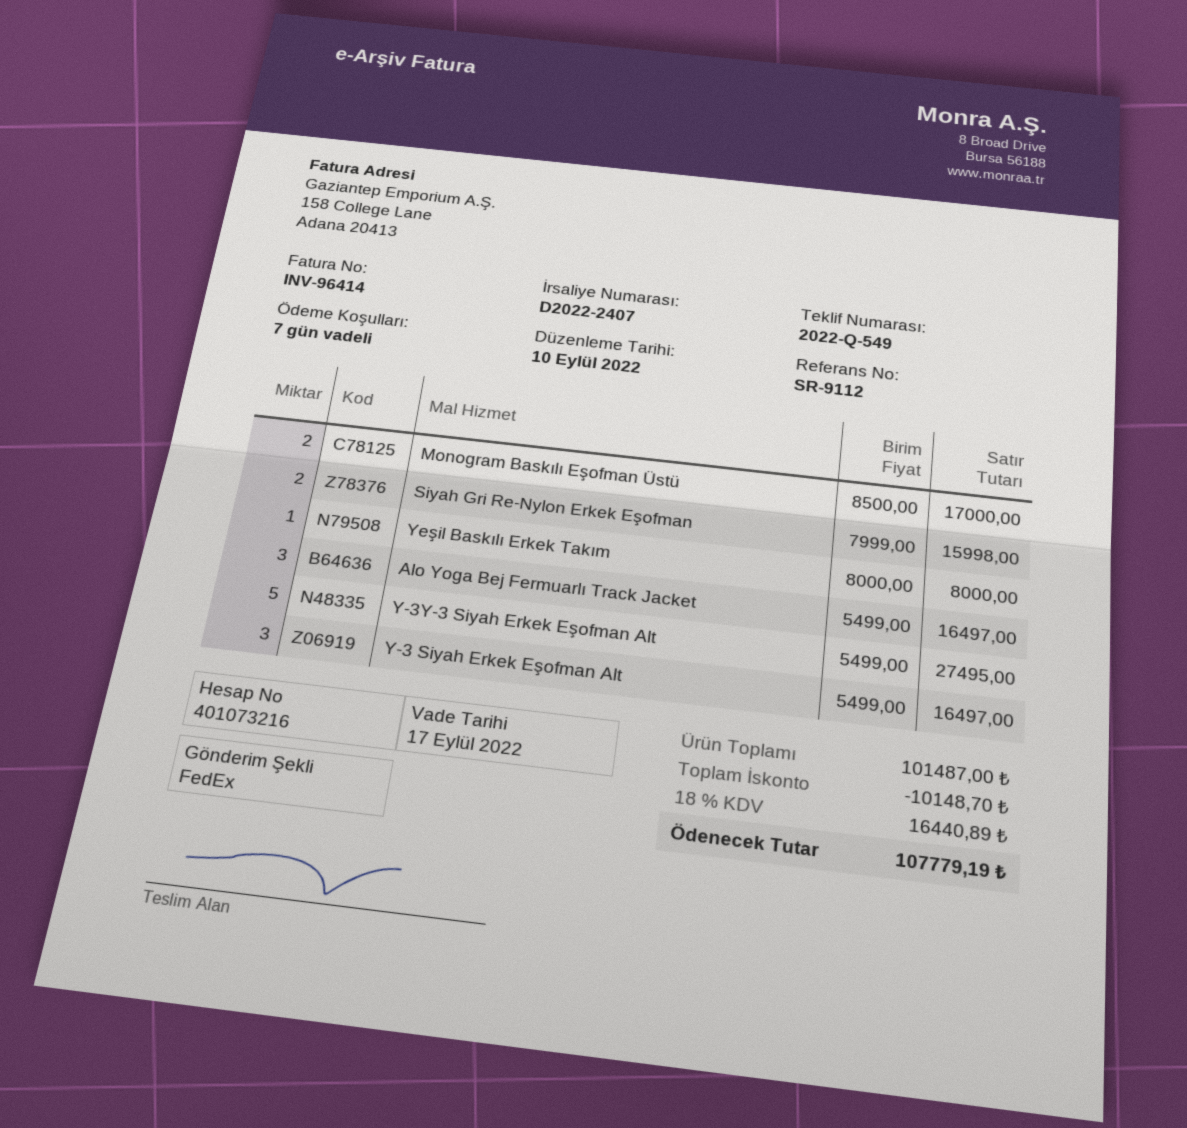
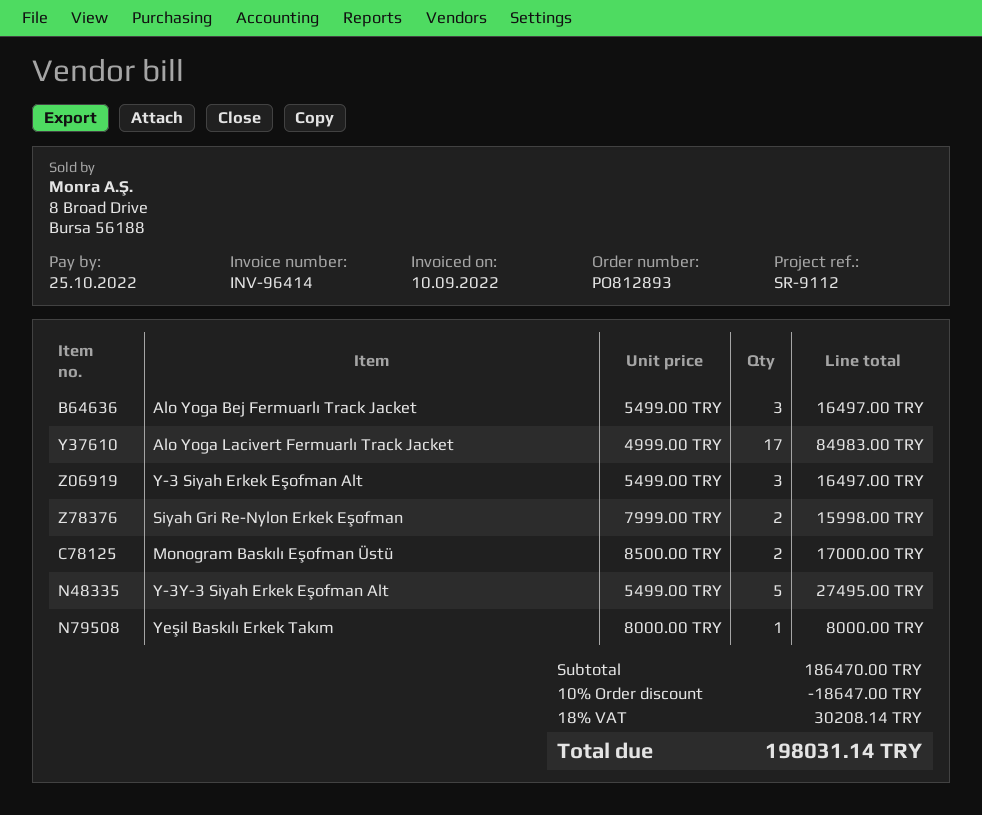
due date: 2022-09-17 -> 2022-10-25
Alo Yoga Lacivert Fermuarlı Track Jacket: none -> 17 x 4999.00 = 84983.00
subtotal: 101487.00 -> 186470.00
discount: 10148.70 -> 18647.00
tax: 18% = 16440.89 -> 18% = 30208.14
total: 107779.19 -> 198031.14

